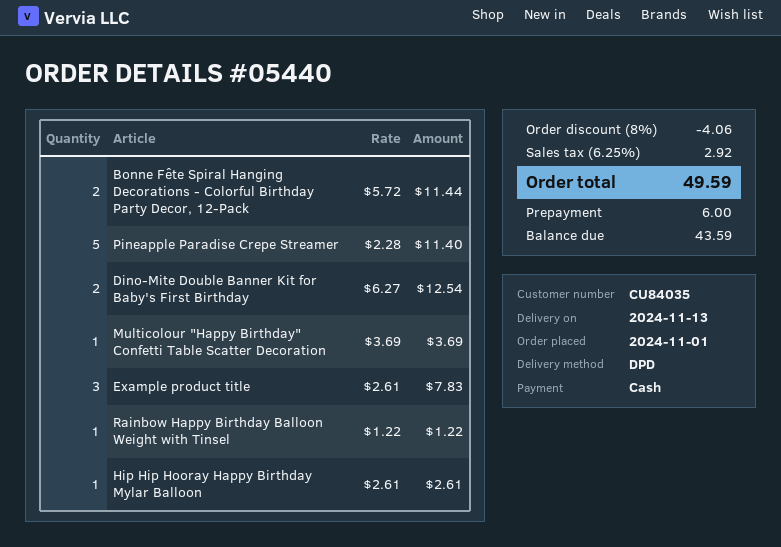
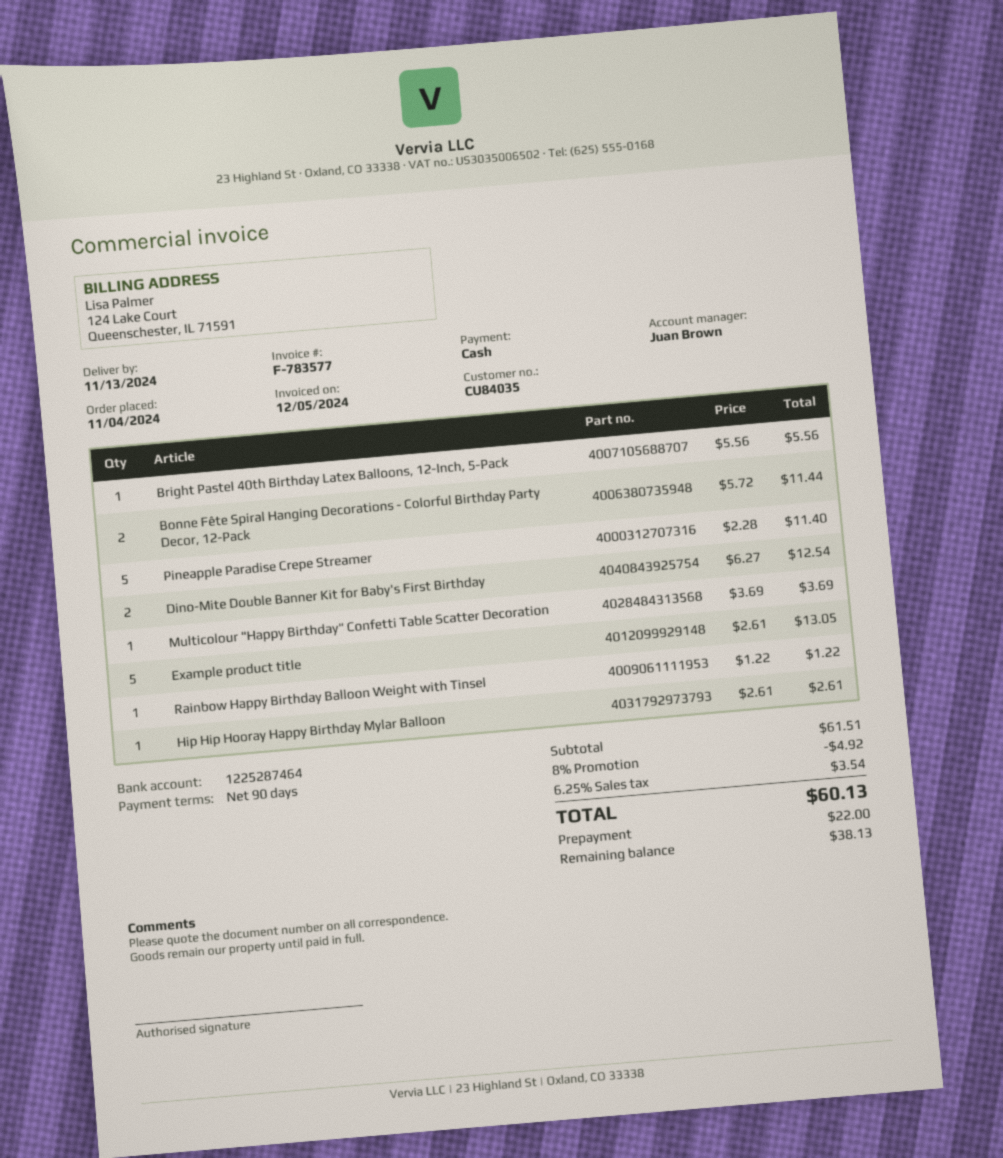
order date: 2024-11-01 -> 2024-11-04
Example product title: 3 x 2.61 = 7.83 -> 5 x 2.61 = 13.05
Bright Pastel 40th Birthday Latex Balloons, 12-Inch, 5-Pack: none -> 1 x 5.56 = 5.56
discount: 8% = 4.06 -> 8% = 4.92
tax: 6.25% = 2.92 -> 6.25% = 3.54
total: 49.59 -> 60.13
deposit: 6.00 -> 22.00
balance: 43.59 -> 38.13

